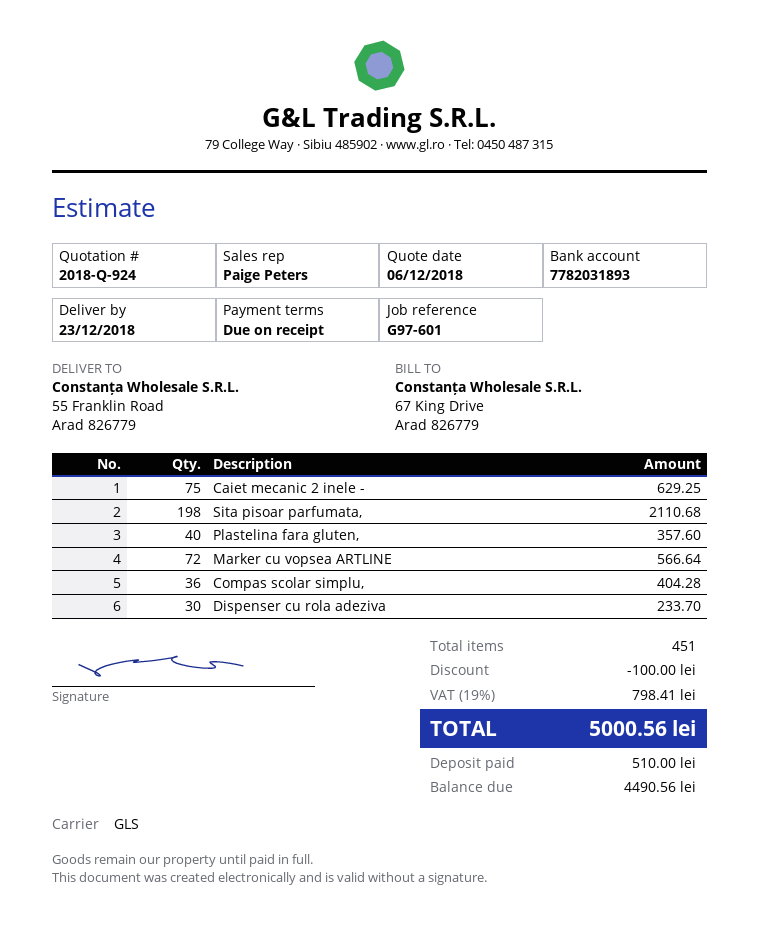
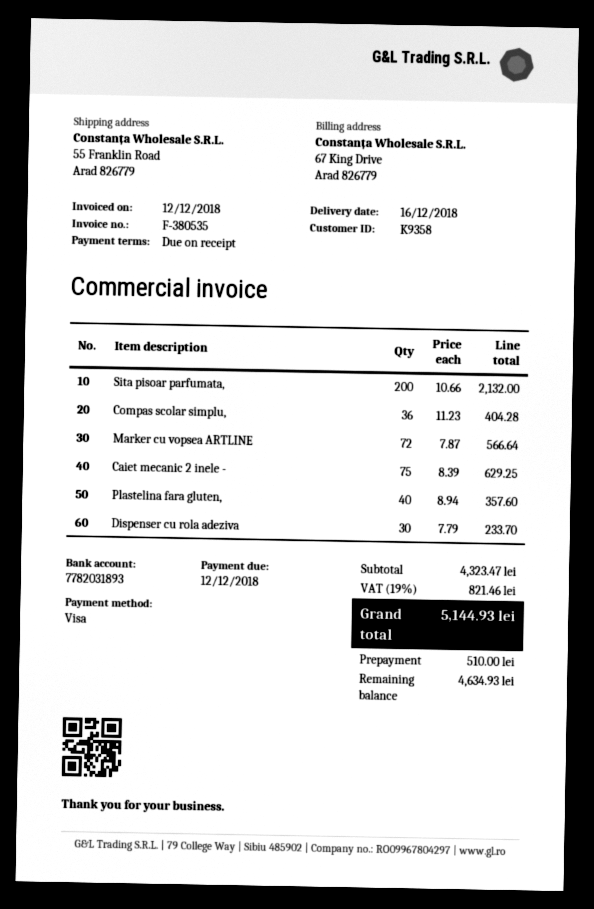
delivery date: 2018-12-23 -> 2018-12-16
Sita pisoar parfumata,: 198 for 2110.68 -> 200 for 2132.00
discount: 100.00 -> none
tax: 19% = 798.41 -> 19% = 821.46
total: 5000.56 -> 5144.93
balance: 4490.56 -> 4634.93

